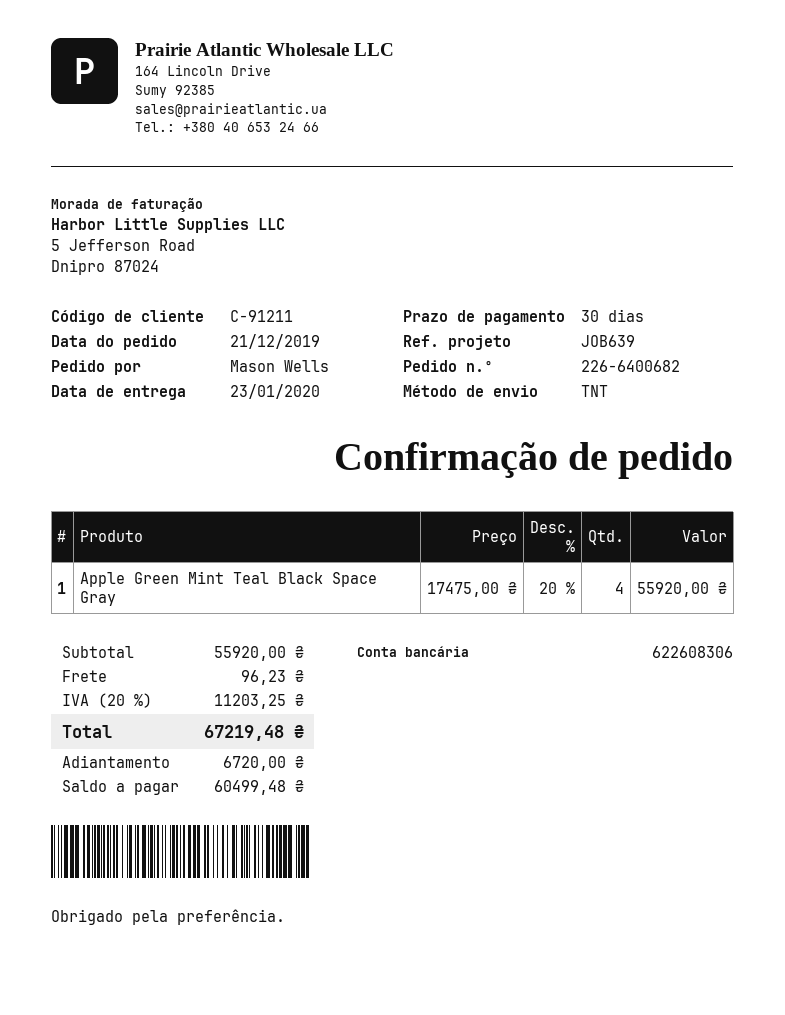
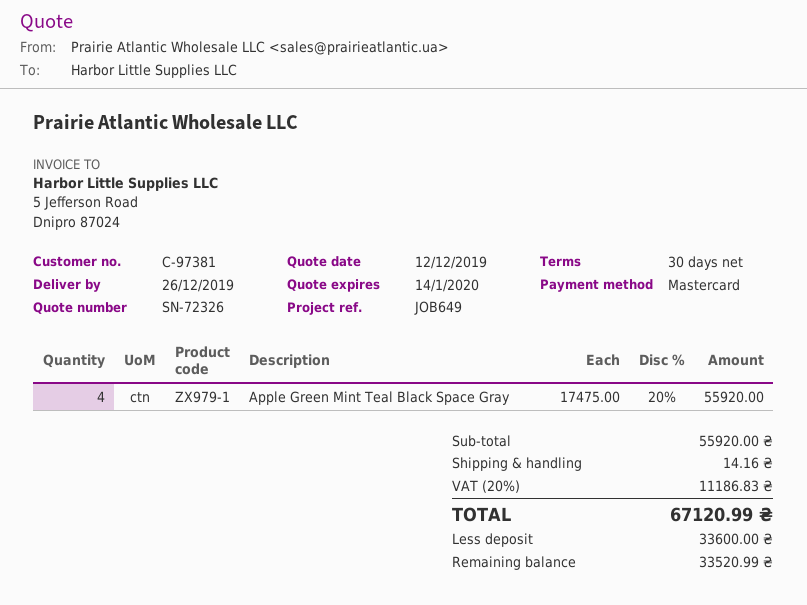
delivery date: 2020-01-23 -> 2019-12-26
customer number: C-91211 -> C-97381
reference: JOB639 -> JOB649
shipping: 96.23 -> 14.16
tax: 20% = 11203.25 -> 20% = 11186.83
total: 67219.48 -> 67120.99
deposit: 6720.00 -> 33600.00
balance: 60499.48 -> 33520.99

